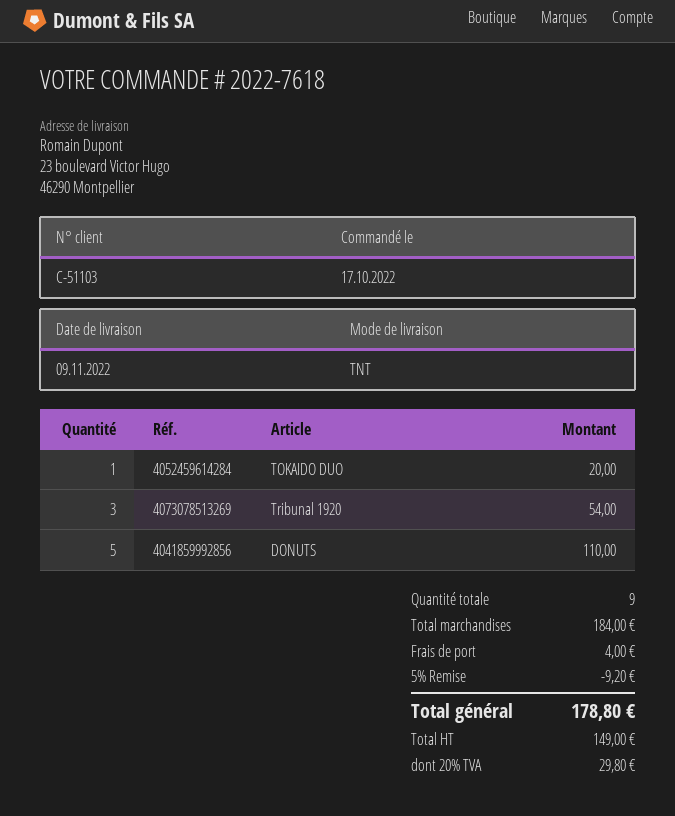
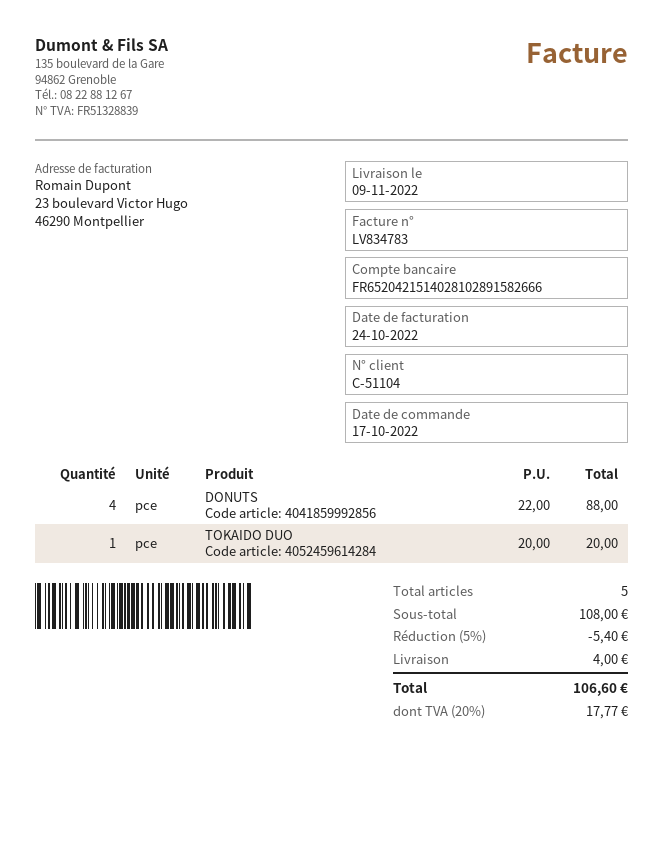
customer number: C-51103 -> C-51104
Tribunal 1920: 3 for 54.00 -> none
DONUTS: 5 for 110.00 -> 4 for 88.00
total quantity: 9 -> 5
subtotal: 184.00 -> 108.00
discount: 5% = 9.20 -> 5% = 5.40
tax: 20% = 29.80 -> 20% = 17.77
total: 178.80 -> 106.60

